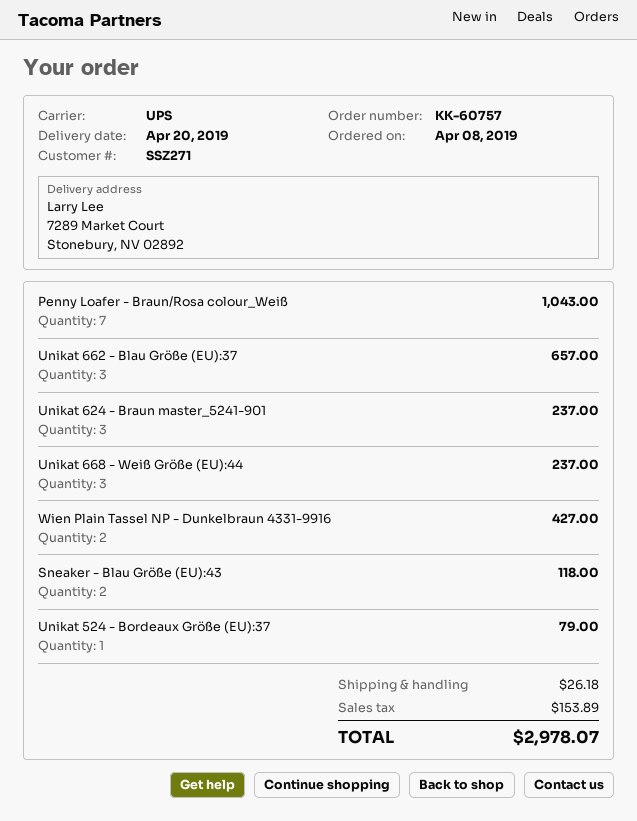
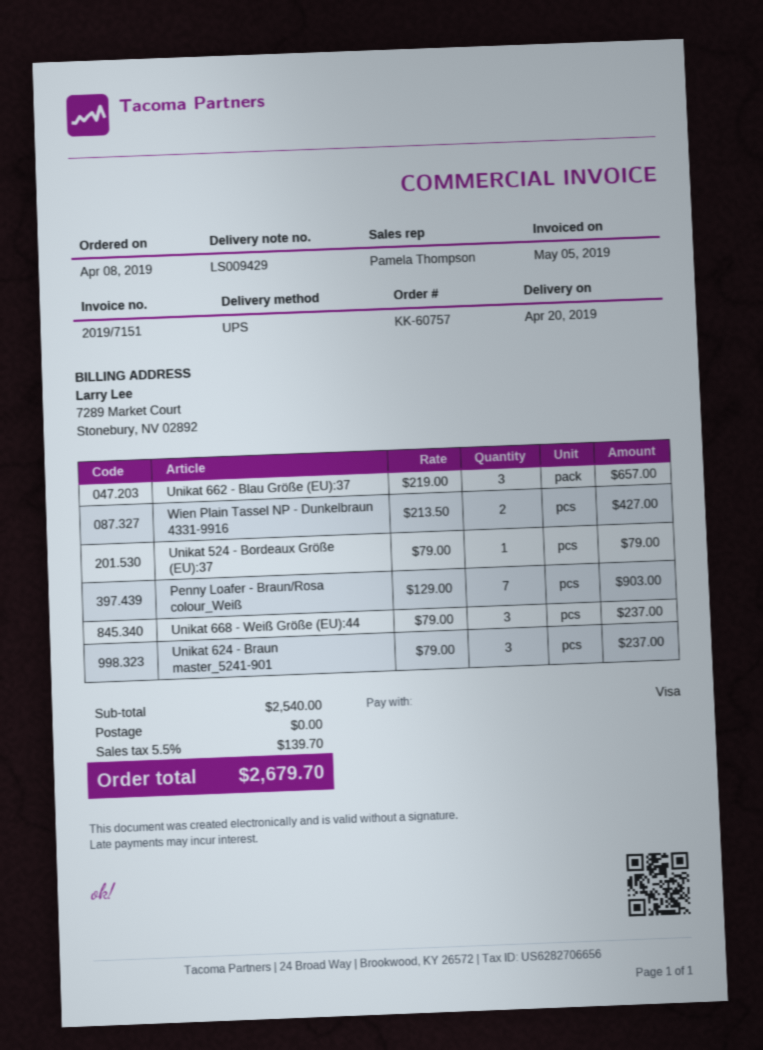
Penny Loafer - Braun/Rosa colour_Weiß: 7 for 1043.00 -> 7 for 903.00
Sneaker - Blau Größe (EU):43: 2 for 118.00 -> none
shipping: 26.18 -> 0.00
tax: 153.89 -> 139.70
total: 2978.07 -> 2679.70

